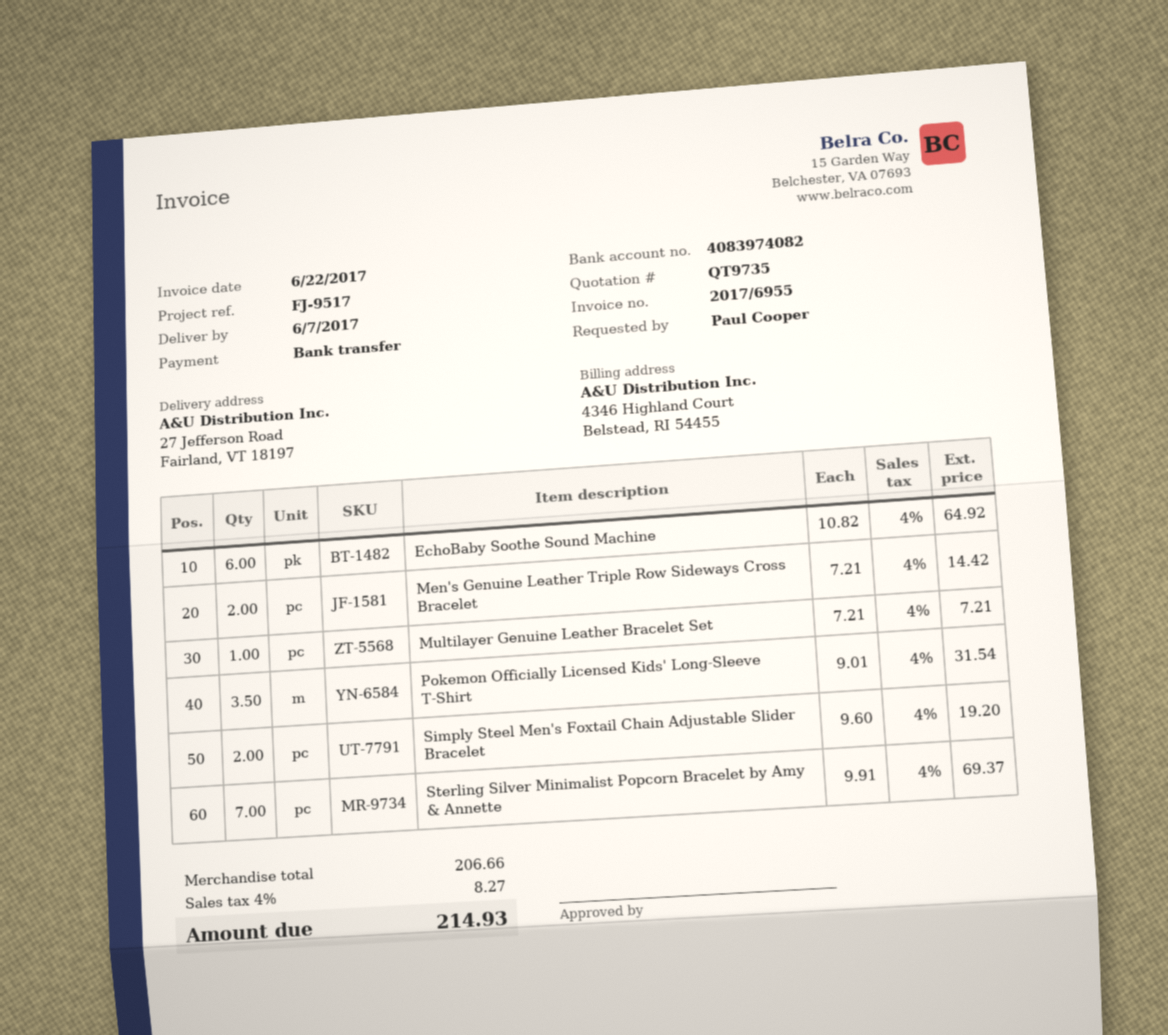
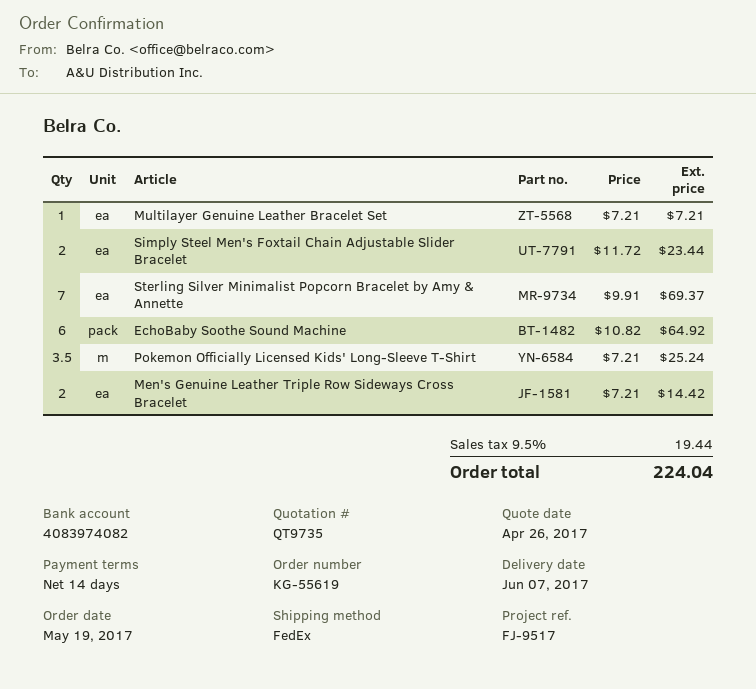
Pokemon Officially Licensed Kids' Long-Sleeve T-Shirt: 3.5 x 9.01 = 31.54 -> 3.5 x 7.21 = 25.24
Simply Steel Men's Foxtail Chain Adjustable Slider Bracelet: 2 x 9.60 = 19.20 -> 2 x 11.72 = 23.44
tax: 4% = 8.27 -> 9.5% = 19.44
total: 214.93 -> 224.04

